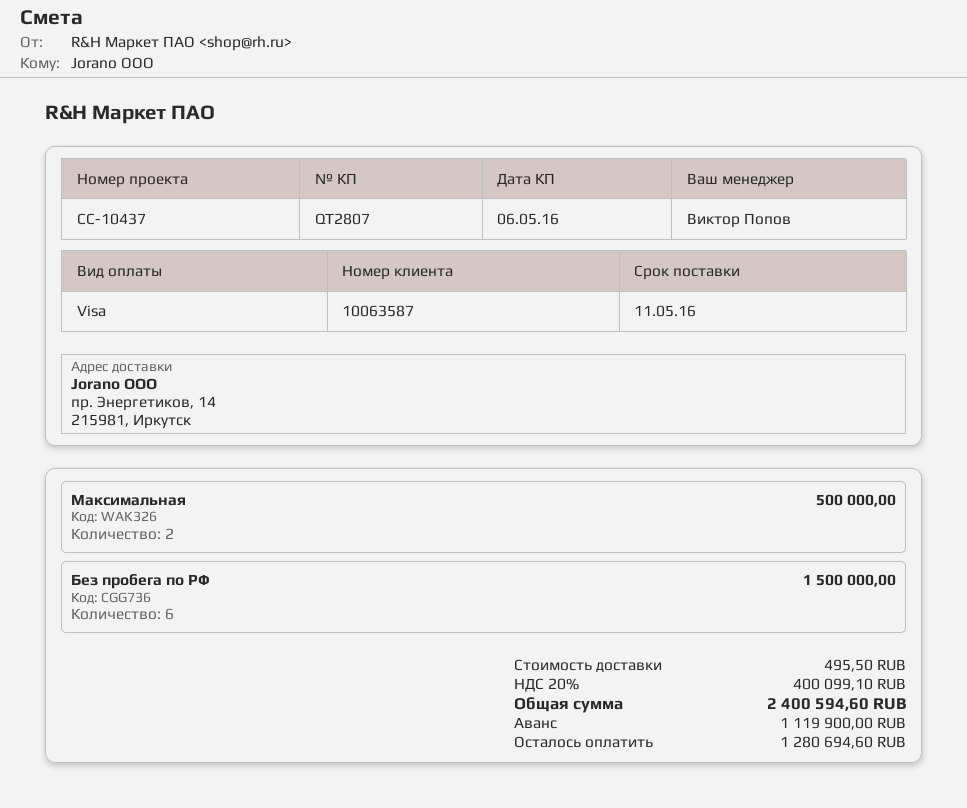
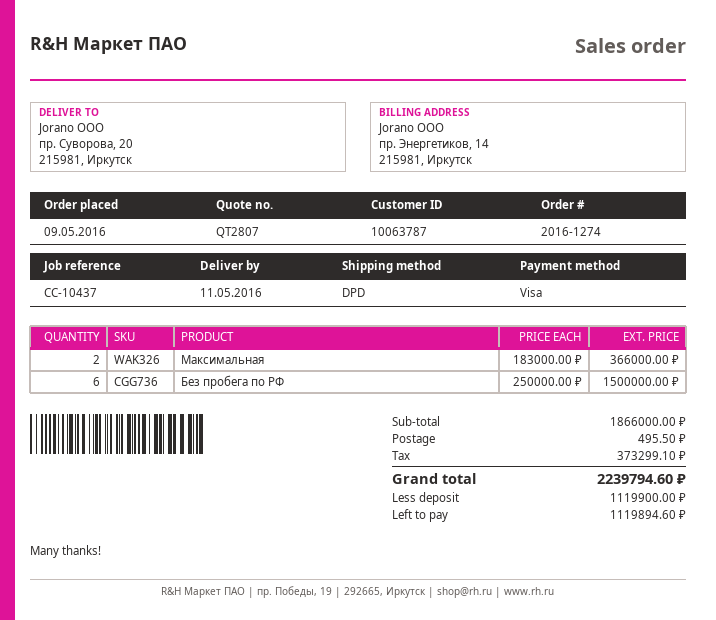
customer number: 10063587 -> 10063787
ship to: пр. Энергетиков, 14, 215981, Иркутск -> пр. Суворова, 20, 215981, Иркутск
Максимальная: 2 for 500000.00 -> 2 for 366000.00
tax: 400099.10 -> 373299.10
total: 2400594.60 -> 2239794.60
balance: 1280694.60 -> 1119894.60

